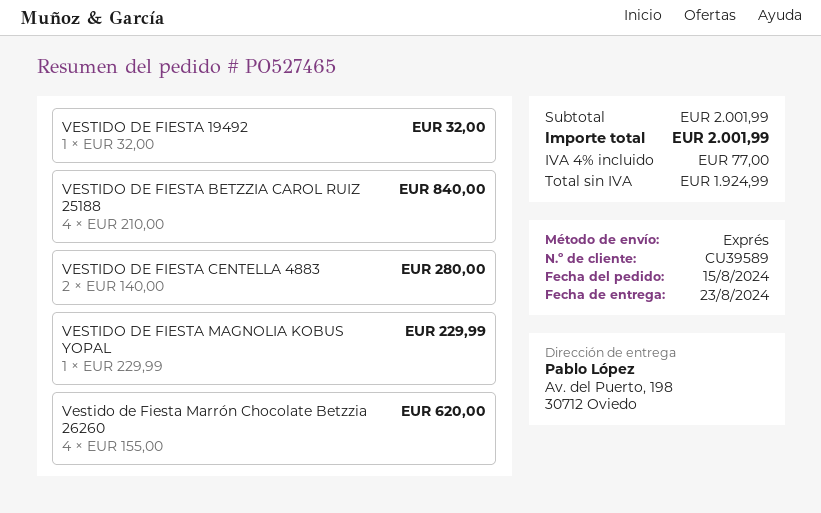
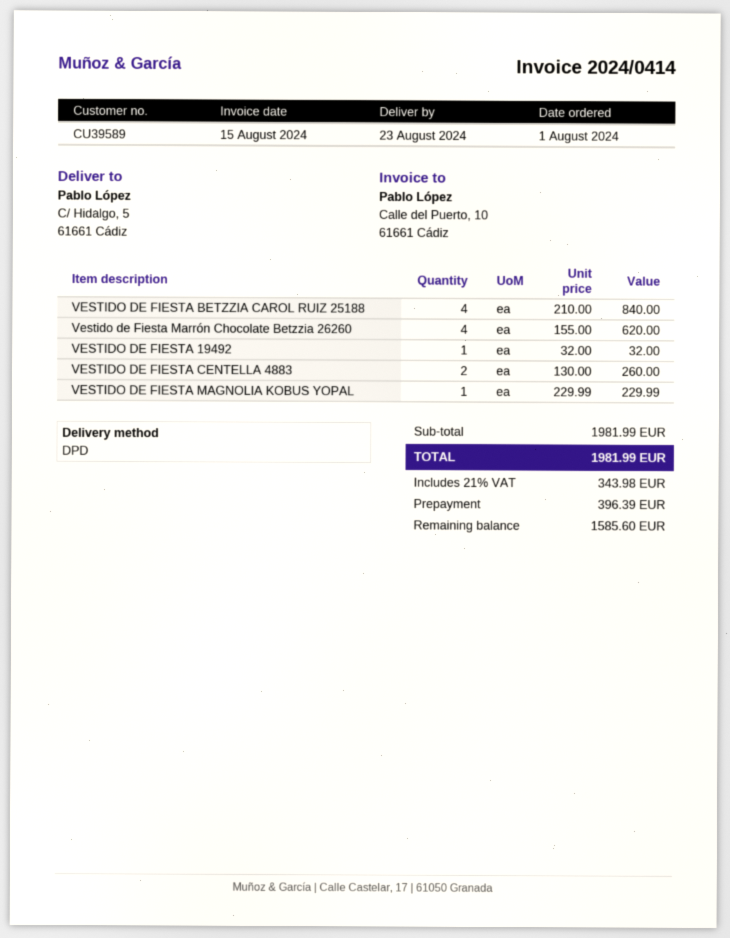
order date: 2024-08-15 -> 2024-08-01
shipping method: express -> DPD
ship to: Av. del Puerto, 198, 30712 Oviedo -> C/ Hidalgo, 5, 61661 Cádiz
VESTIDO DE FIESTA CENTELLA 4883: 2 x 140.00 = 280.00 -> 2 x 130.00 = 260.00
subtotal: 2001.99 -> 1981.99
tax: 4% = 77.00 -> 21% = 343.98
total: 2001.99 -> 1981.99

